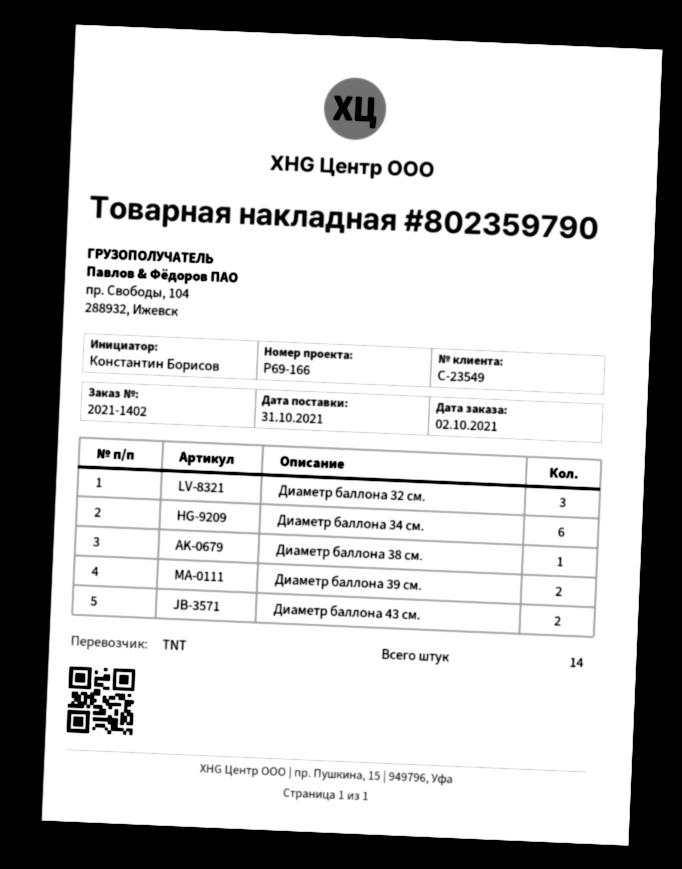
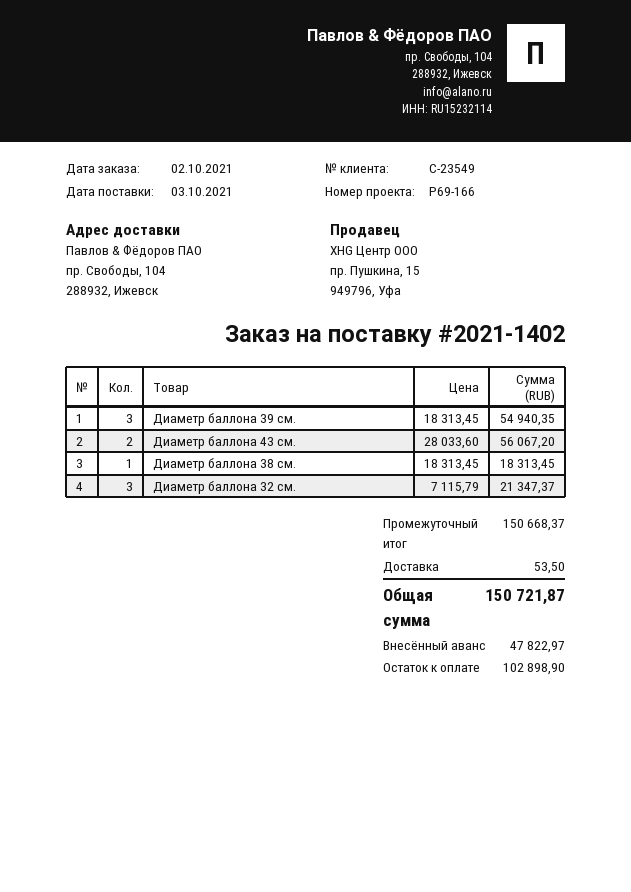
delivery date: 2021-10-31 -> 2021-10-03
Диаметр баллона 34 см.: 6 -> none
Диаметр баллона 39 см.: 2 -> 3

